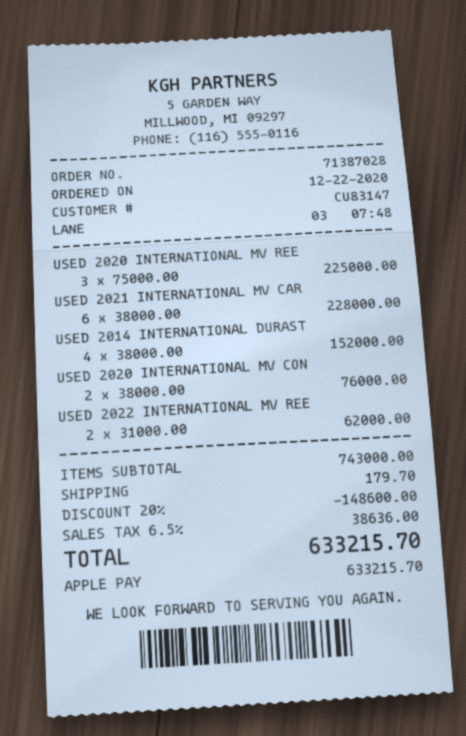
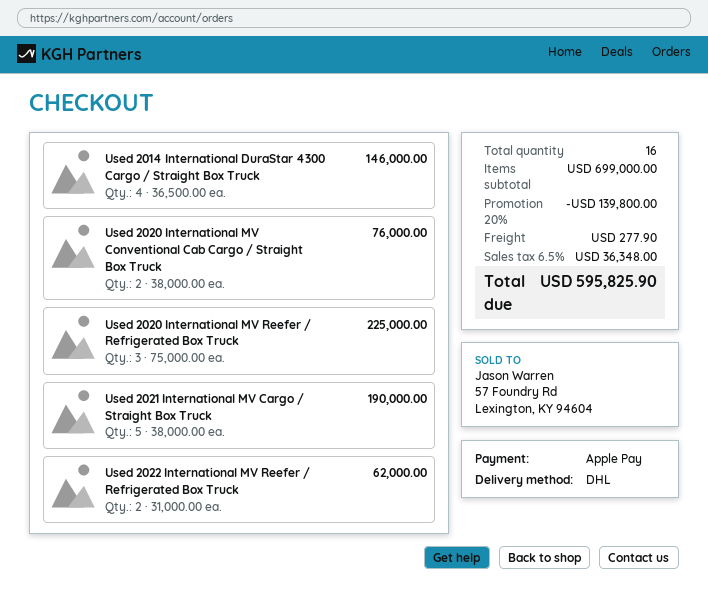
USED 2021 INTERNATIONAL MV CAR: 6 x 38000.00 = 228000.00 -> 5 x 38000.00 = 190000.00
USED 2014 INTERNATIONAL DURAST: 4 x 38000.00 = 152000.00 -> 4 x 36500.00 = 146000.00
subtotal: 743000.00 -> 699000.00
discount: 20% = 148600.00 -> 20% = 139800.00
shipping: 179.70 -> 277.90
tax: 6.5% = 38636.00 -> 6.5% = 36348.00
total: 633215.70 -> 595825.90

